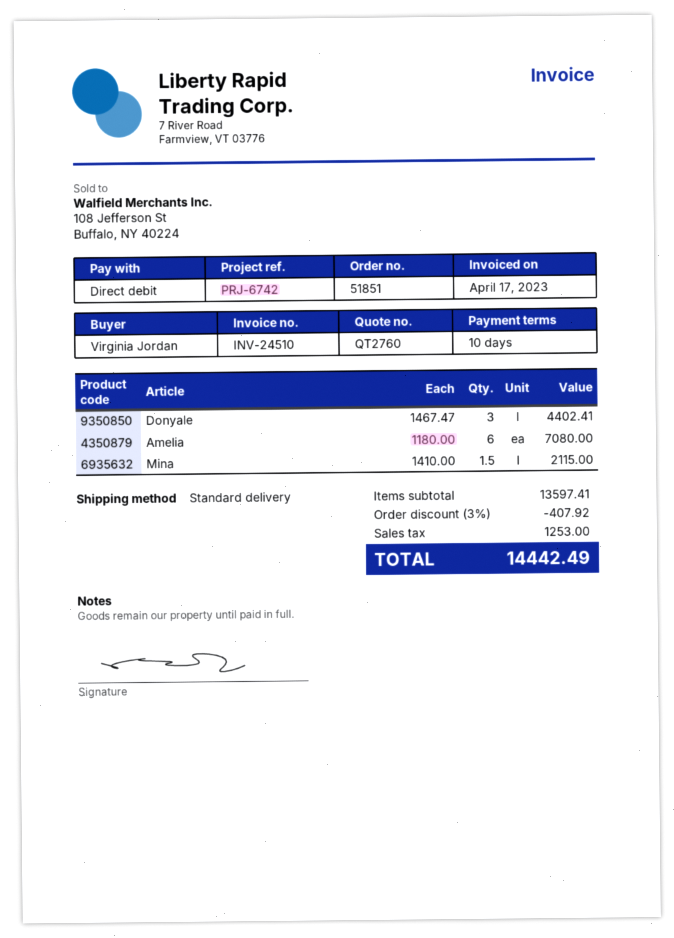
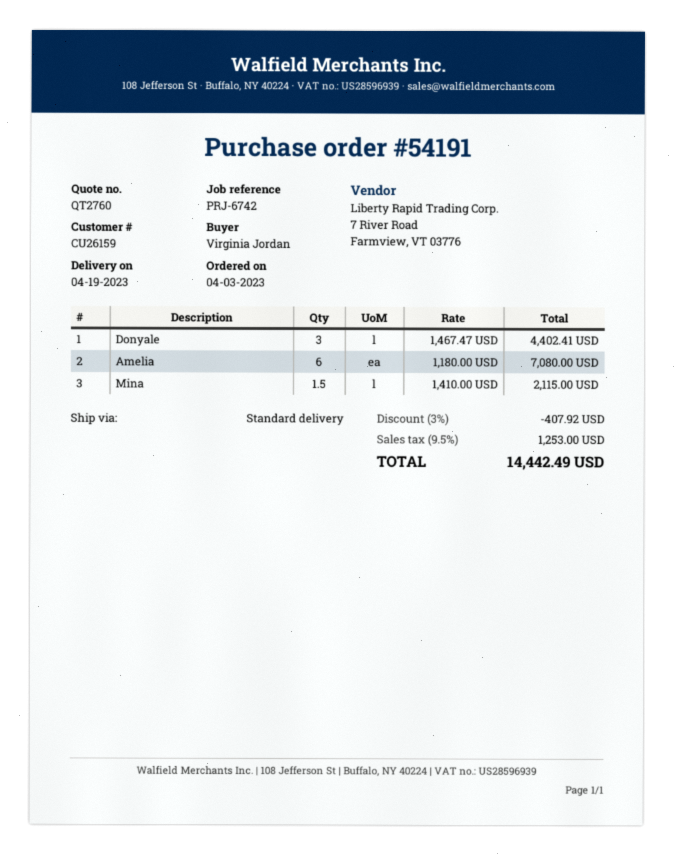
order number: 51851 -> 54191

